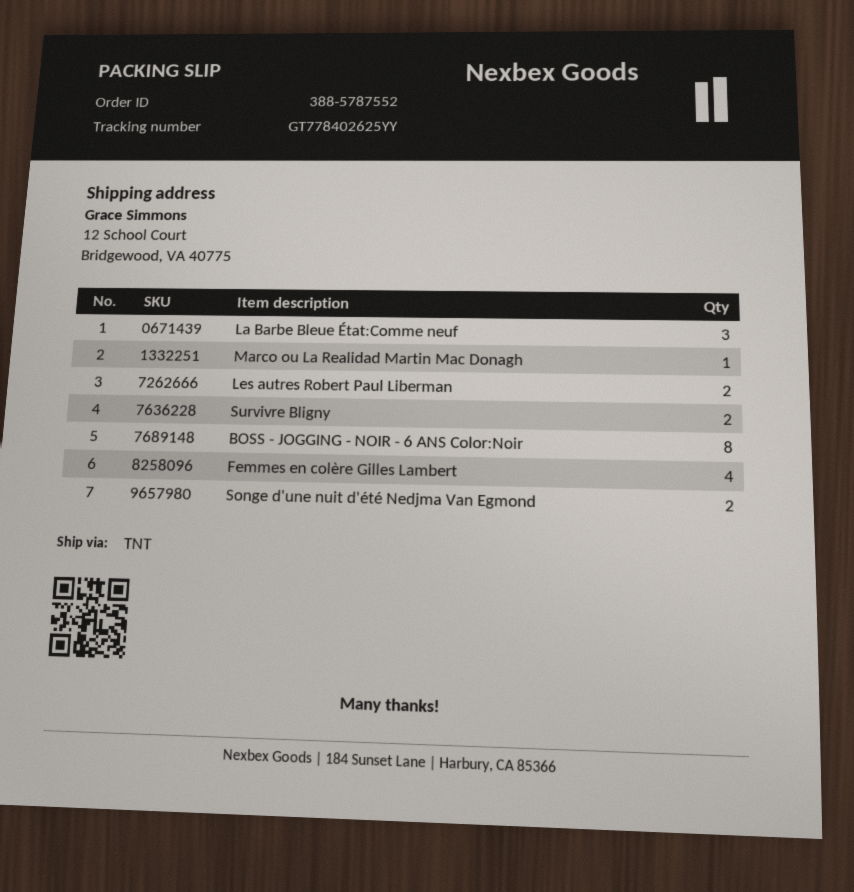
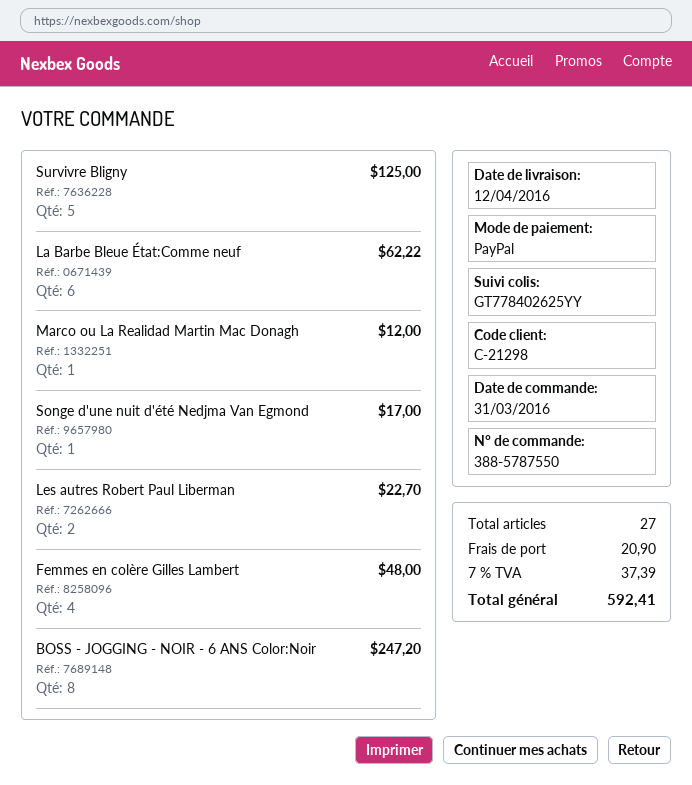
order number: 388-5787552 -> 388-5787550
La Barbe Bleue État:Comme neuf: 3 -> 6
Survivre Bligny: 2 -> 5
Songe d'une nuit d'été Nedjma Van Egmond: 2 -> 1

